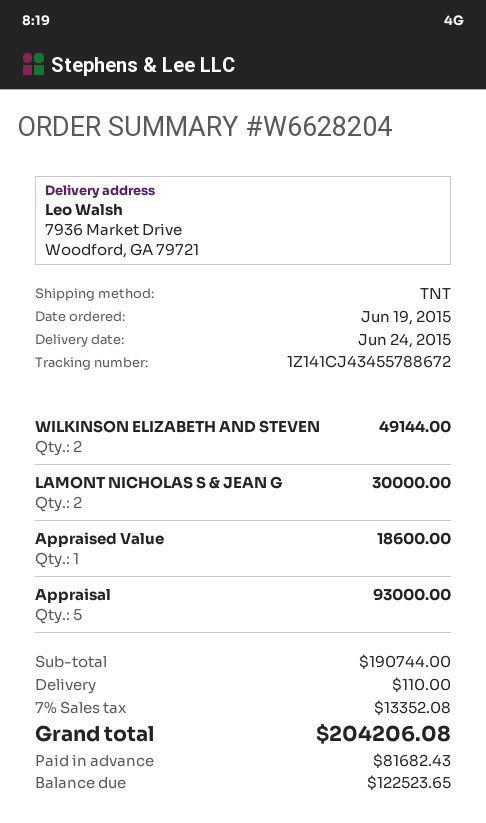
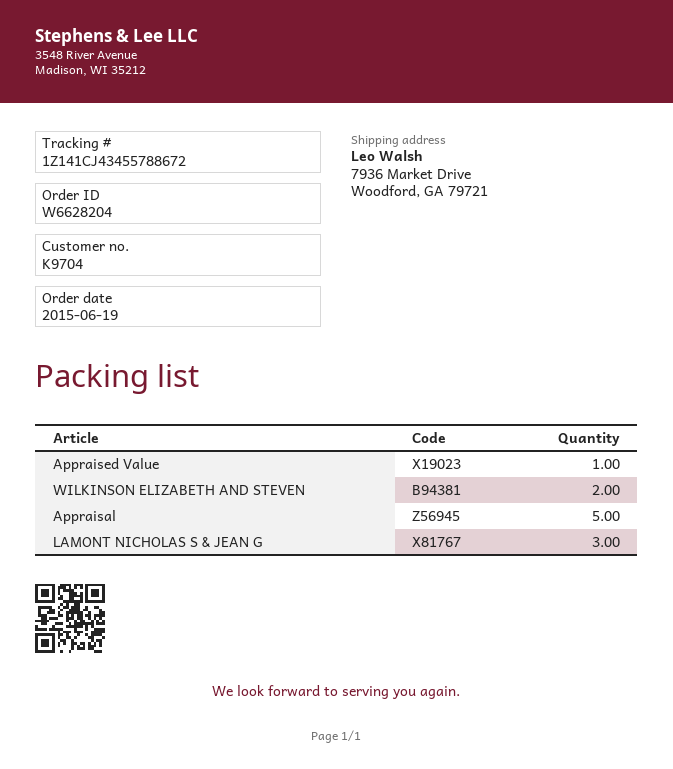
LAMONT NICHOLAS S & JEAN G: 2 -> 3

